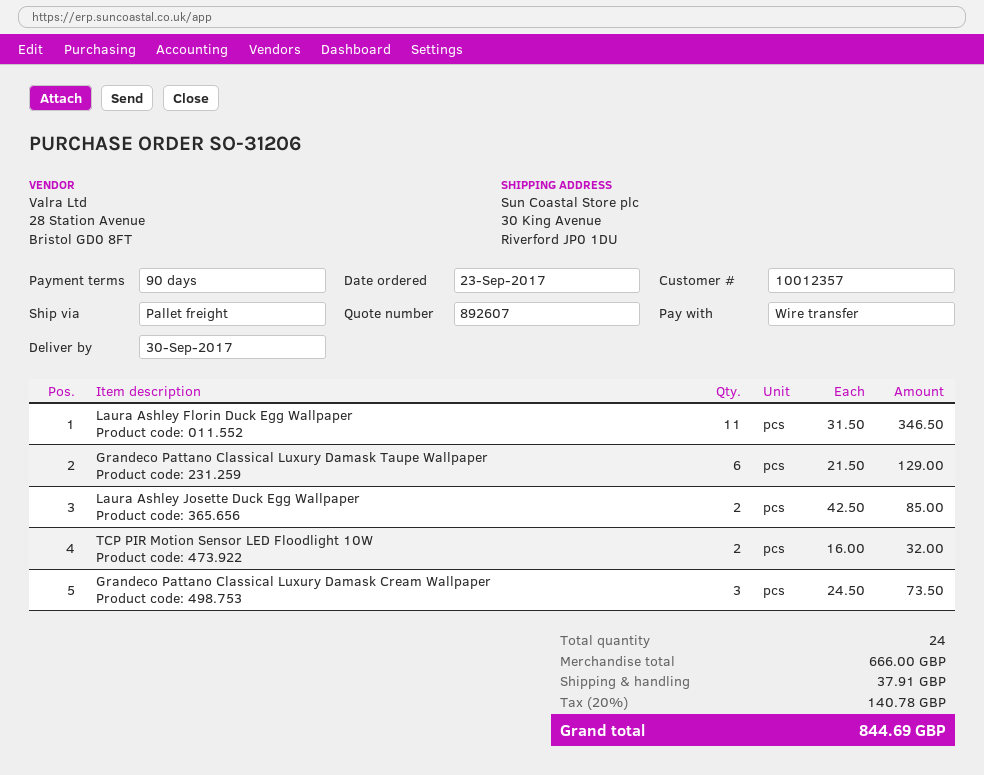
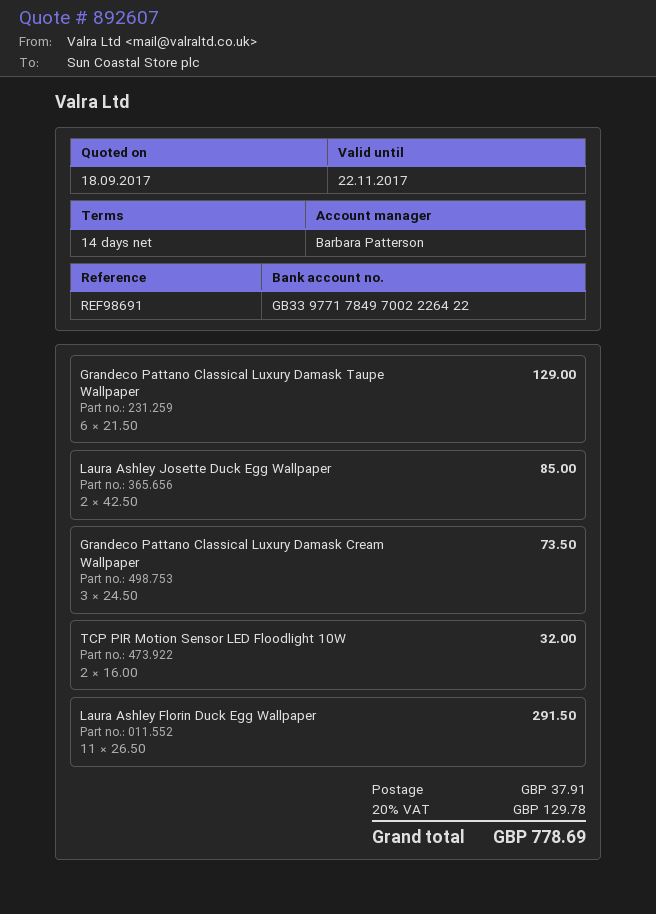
payment terms: 90 days -> 14 days
Laura Ashley Florin Duck Egg Wallpaper: 11 x 31.50 = 346.50 -> 11 x 26.50 = 291.50
tax: 20% = 140.78 -> 20% = 129.78
total: 844.69 -> 778.69

